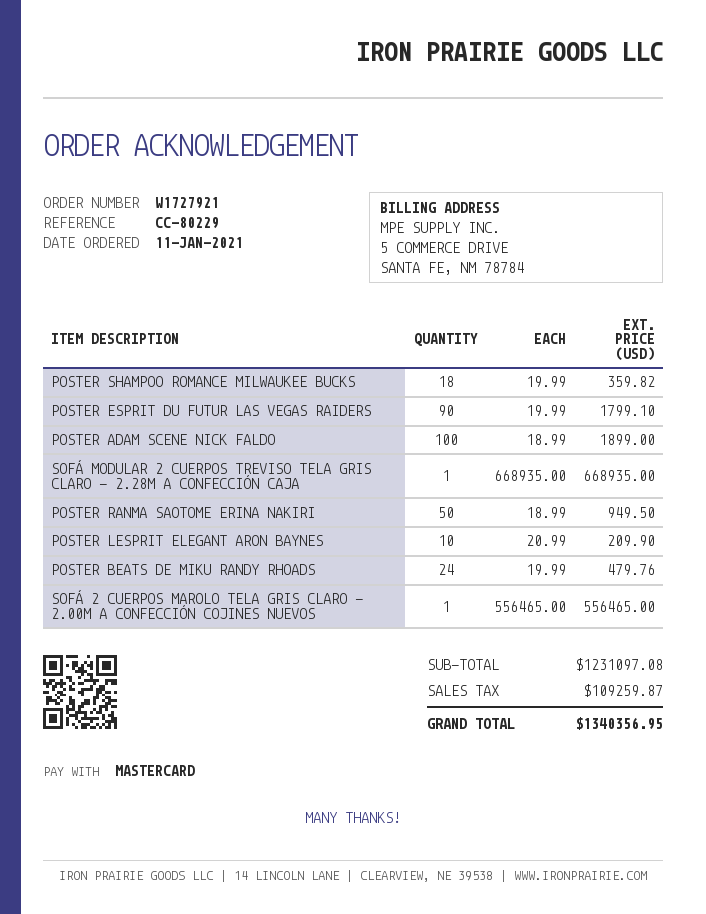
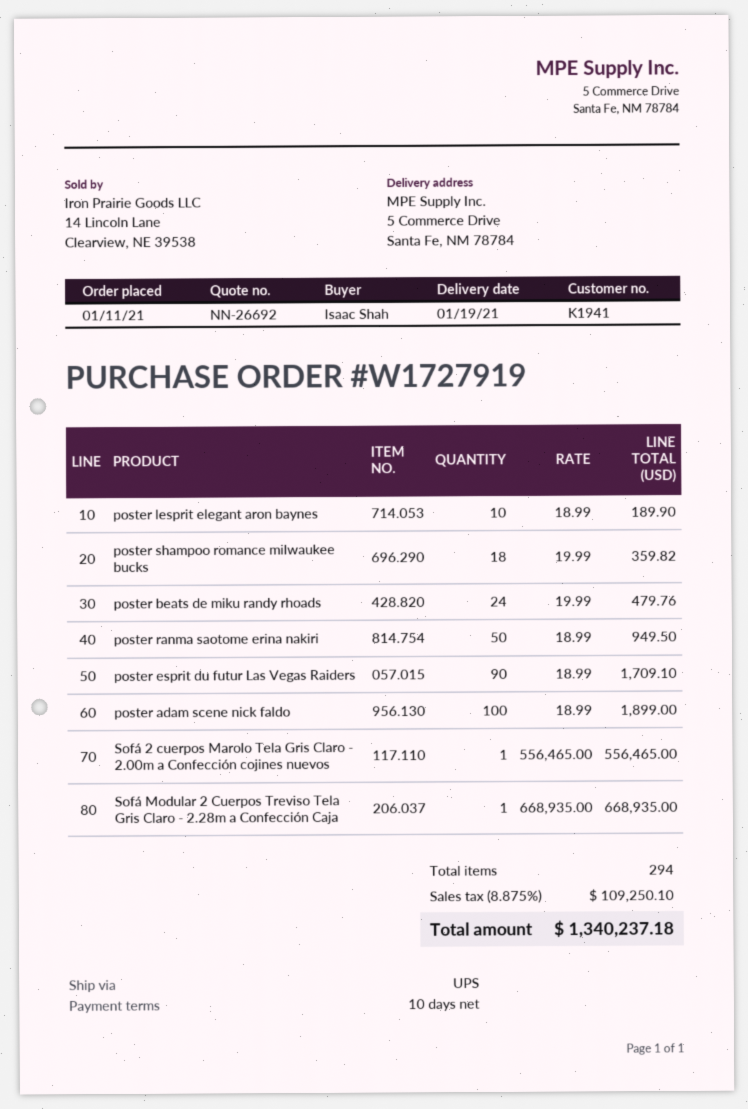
order number: W1727921 -> W1727919
POSTER ESPRIT DU FUTUR LAS VEGAS RAIDERS: 90 x 19.99 = 1799.10 -> 90 x 18.99 = 1709.10
POSTER LESPRIT ELEGANT ARON BAYNES: 10 x 20.99 = 209.90 -> 10 x 18.99 = 189.90
tax: 109259.87 -> 109250.10
total: 1340356.95 -> 1340237.18

